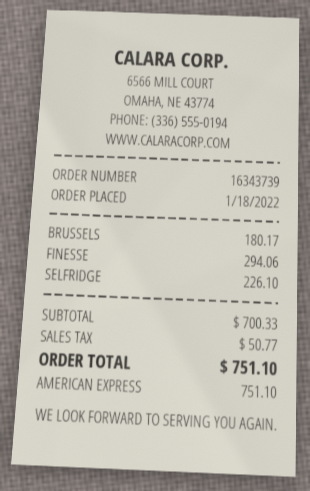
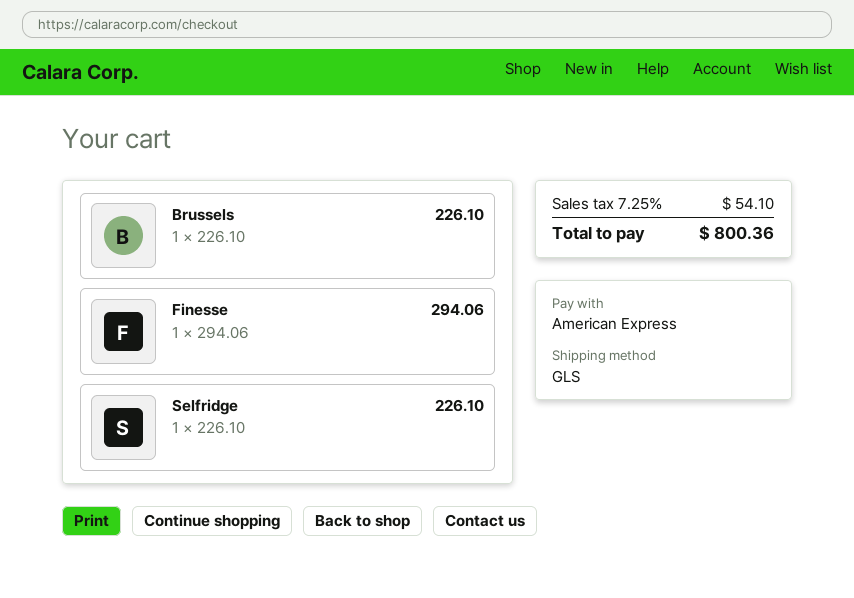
BRUSSELS: 1 for 180.17 -> 1 for 226.10
tax: 50.77 -> 54.10
total: 751.10 -> 800.36

